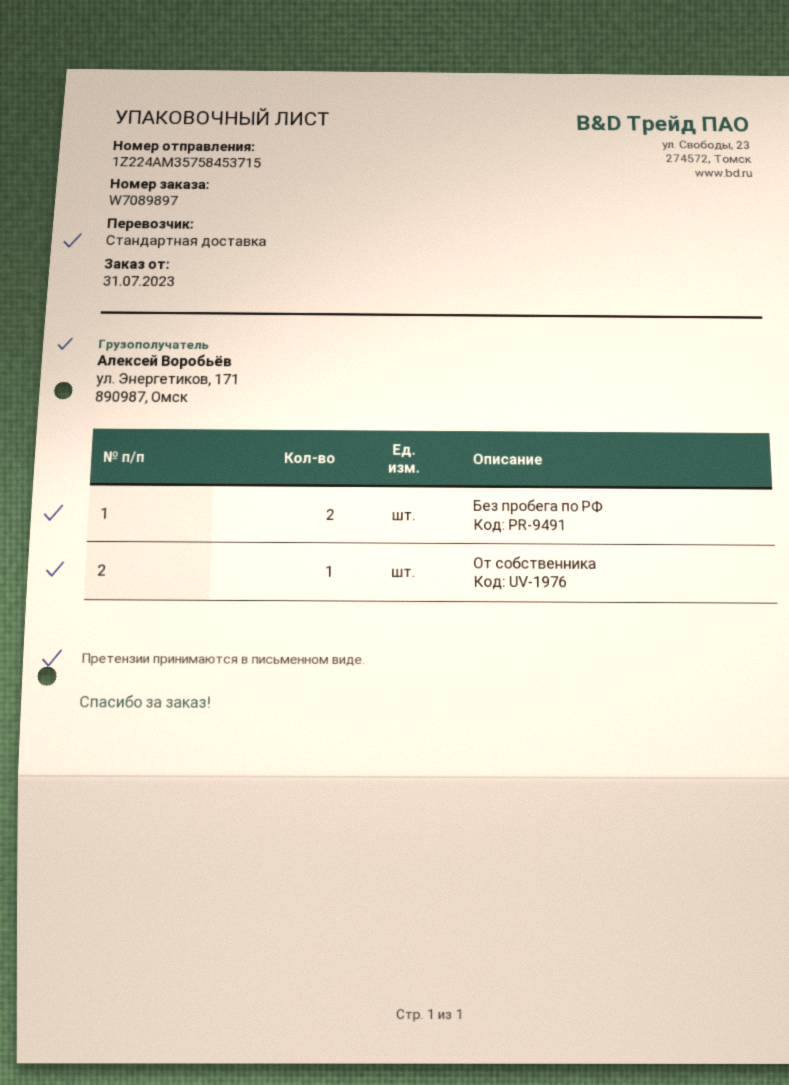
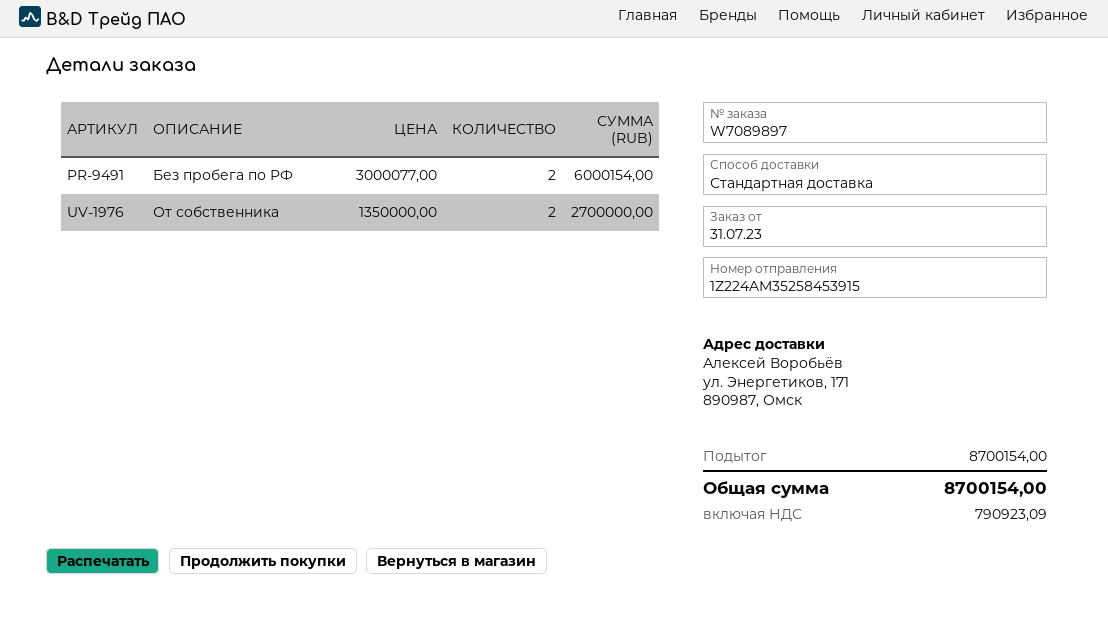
tracking number: 1Z224AM35758453715 -> 1Z224AM35258453915
От собственника: 1 -> 2

